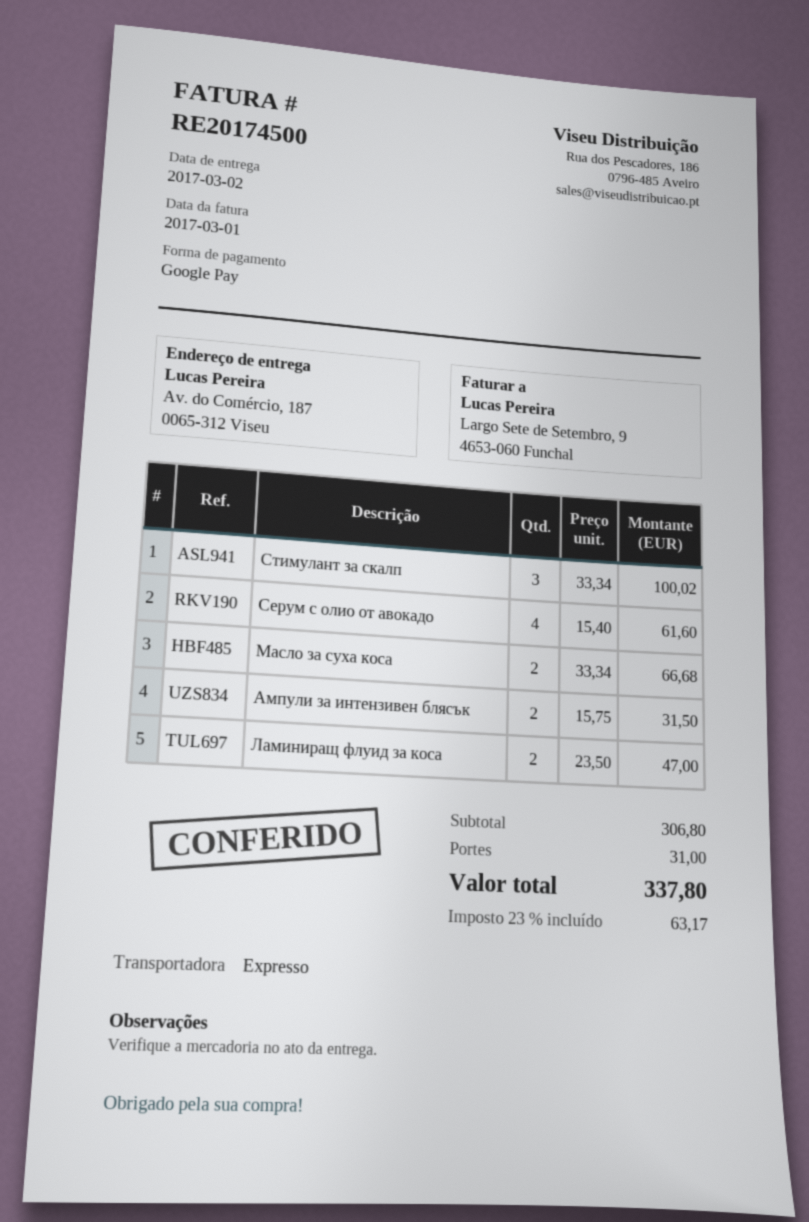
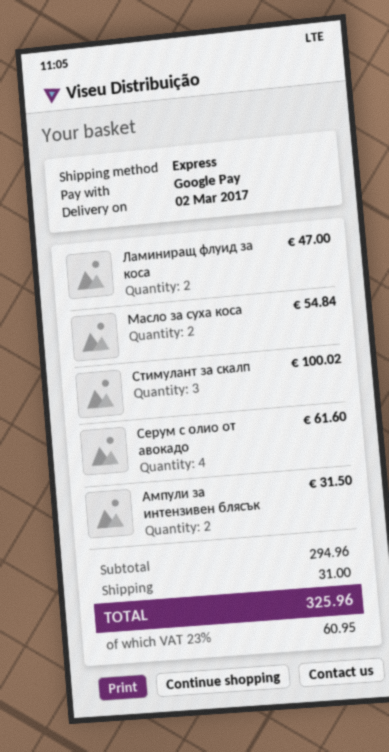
Масло за суха коса: 2 for 66.68 -> 2 for 54.84
subtotal: 306.80 -> 294.96
tax: 23% = 63.17 -> 23% = 60.95
total: 337.80 -> 325.96

